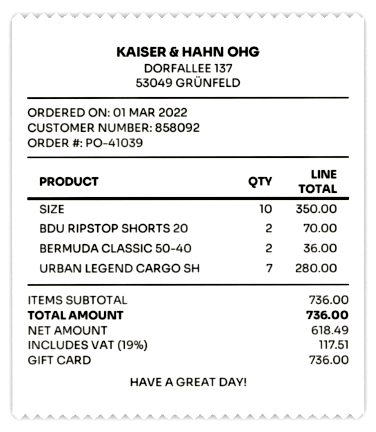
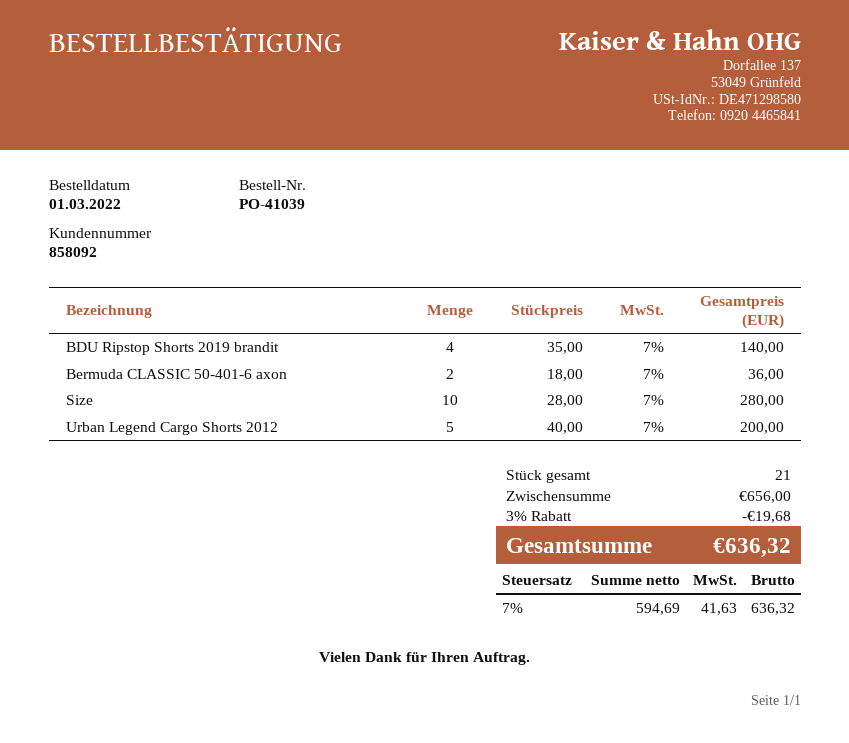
SIZE: 10 for 350.00 -> 10 for 280.00
BDU RIPSTOP SHORTS 20: 2 for 70.00 -> 4 for 140.00
URBAN LEGEND CARGO SH: 7 for 280.00 -> 5 for 200.00
subtotal: 736.00 -> 656.00
discount: none -> 3% = 19.68
net: 618.49 -> 594.69
tax: 19% = 117.51 -> 7% = 41.63
total: 736.00 -> 636.32

